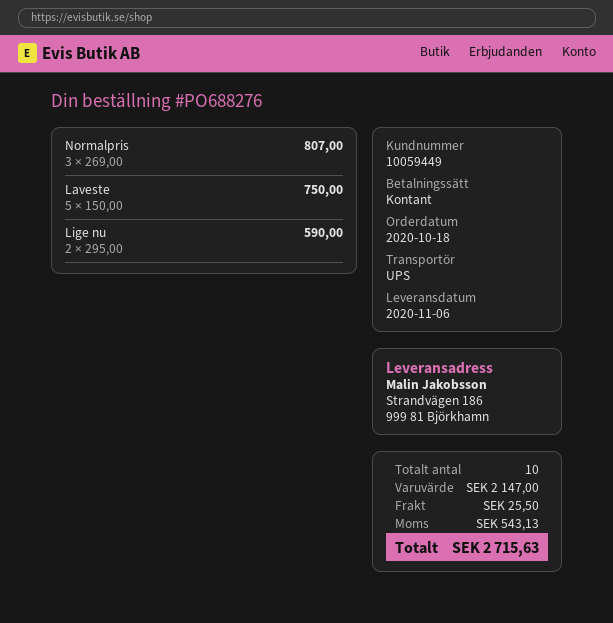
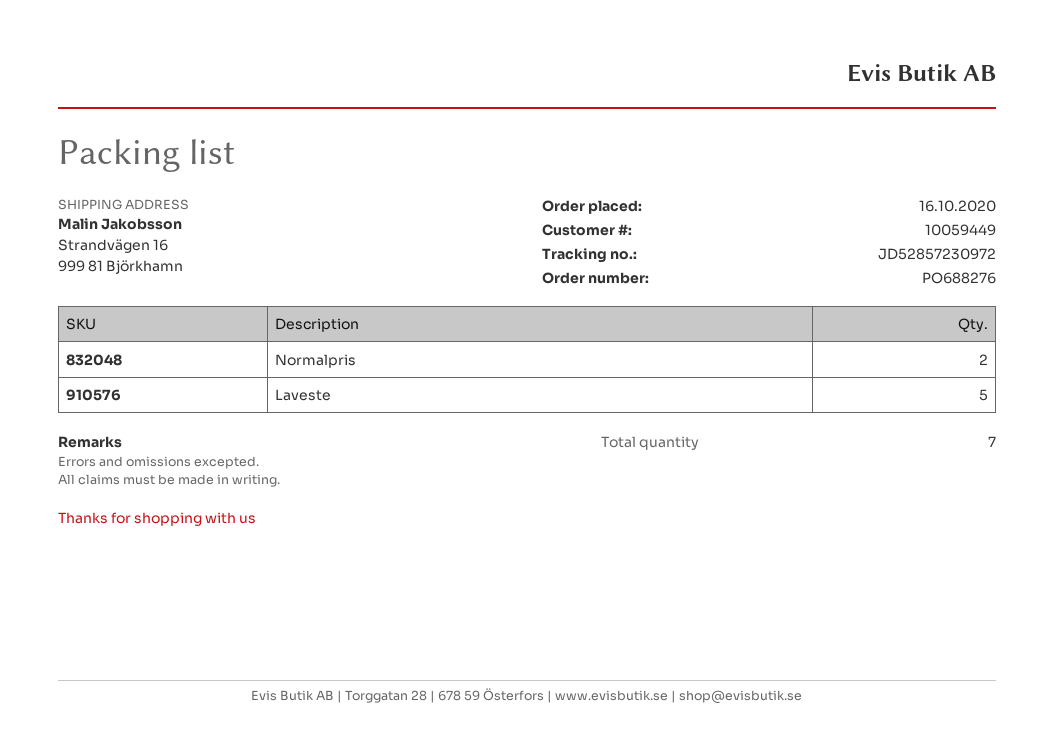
order date: 2020-10-18 -> 2020-10-16
ship to: Strandvägen 186, 999 81 Björkhamn -> Strandvägen 16, 999 81 Björkhamn
Normalpris: 3 -> 2
Lige nu: 2 -> none
total quantity: 10 -> 7

